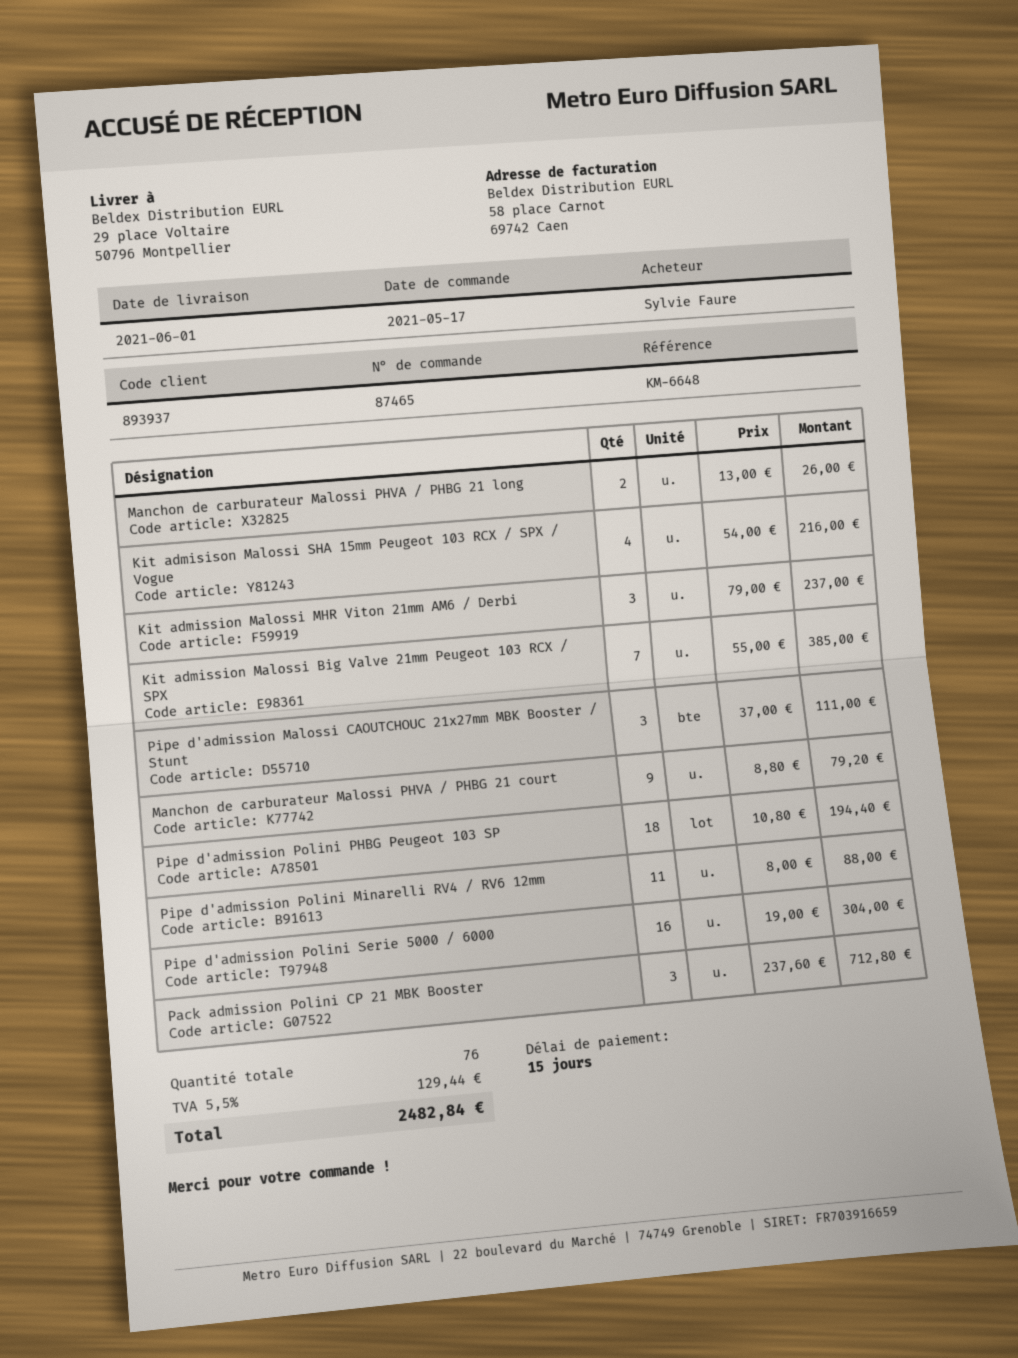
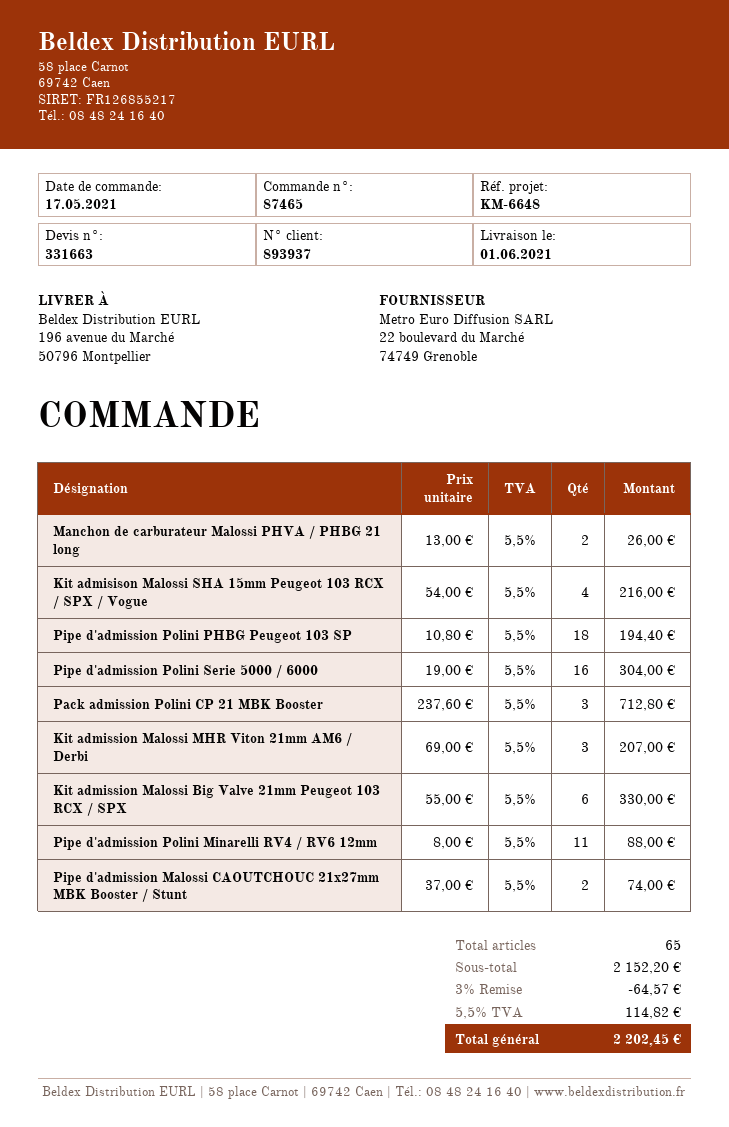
ship to: 29 place Voltaire, 50796 Montpellier -> 196 avenue du Marché, 50796 Montpellier
Kit admission Malossi MHR Viton 21mm AM6 / Derbi: 3 x 79.00 = 237.00 -> 3 x 69.00 = 207.00
Kit admission Malossi Big Valve 21mm Peugeot 103 RCX / SPX: 7 x 55.00 = 385.00 -> 6 x 55.00 = 330.00
Pipe d'admission Malossi CAOUTCHOUC 21x27mm MBK Booster / Stunt: 3 x 37.00 = 111.00 -> 2 x 37.00 = 74.00
Manchon de carburateur Malossi PHVA / PHBG 21 court: 9 x 8.80 = 79.20 -> none
total quantity: 76 -> 65
discount: none -> 3% = 64.57
tax: 5.5% = 129.44 -> 5.5% = 114.82
total: 2482.84 -> 2202.45

